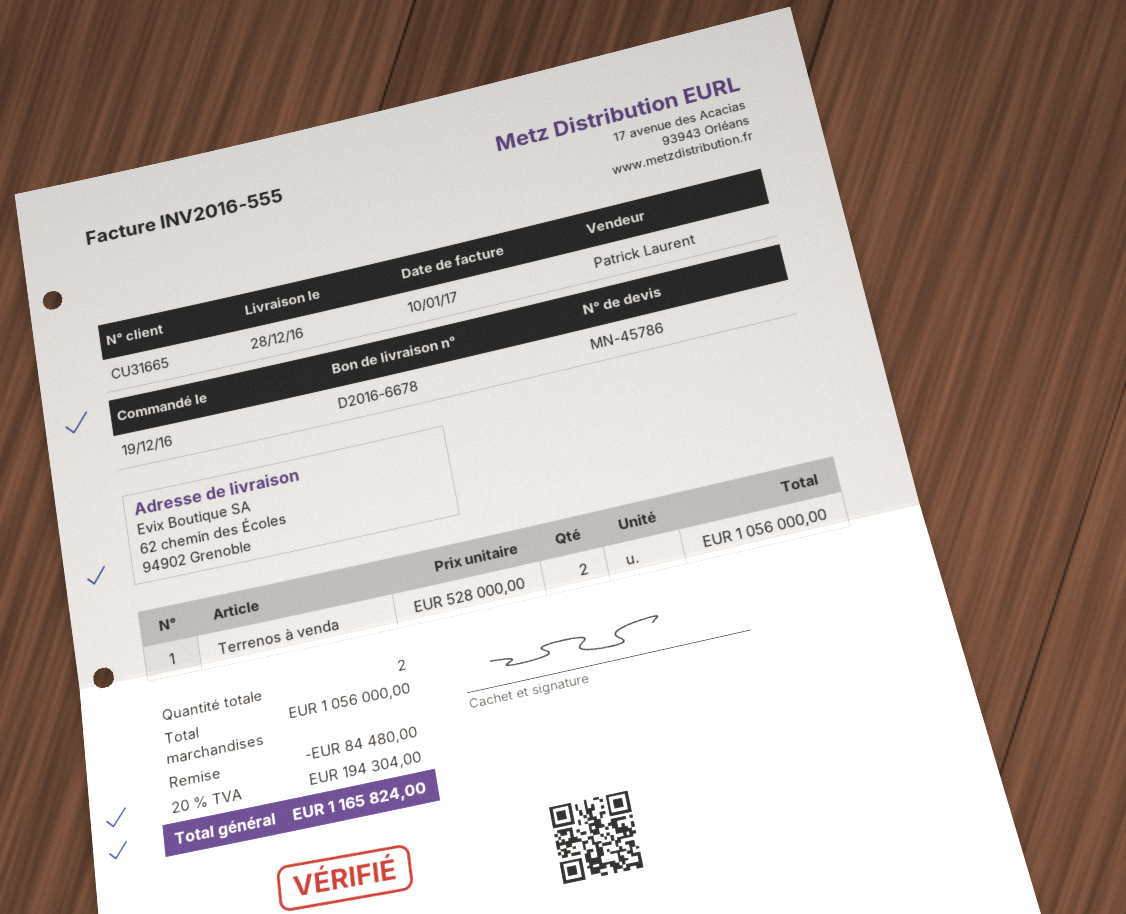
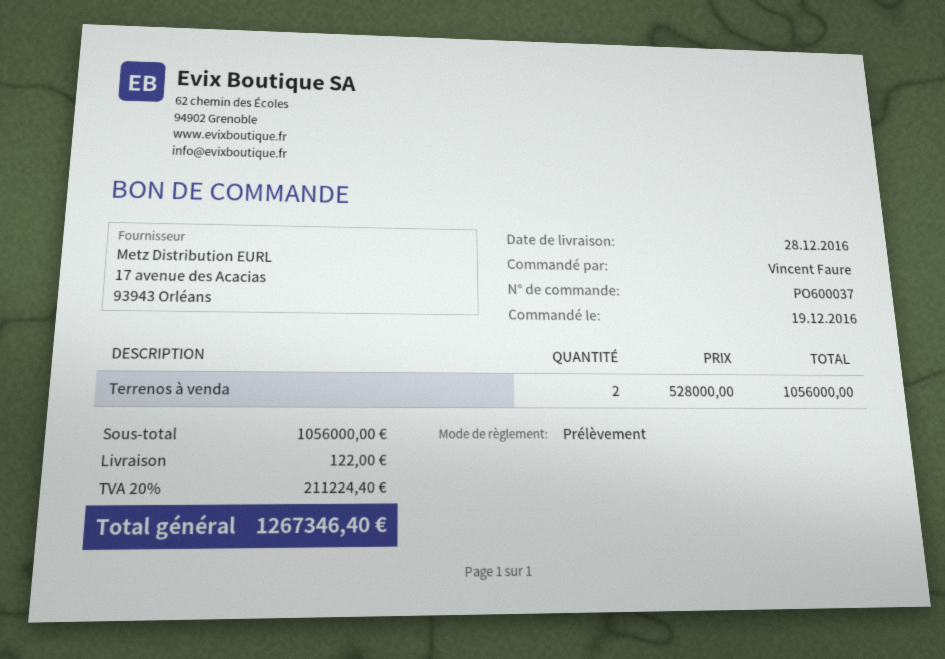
discount: 84480.00 -> none
shipping: none -> 122.00
tax: 20% = 194304.00 -> 20% = 211224.40
total: 1165824.00 -> 1267346.40

